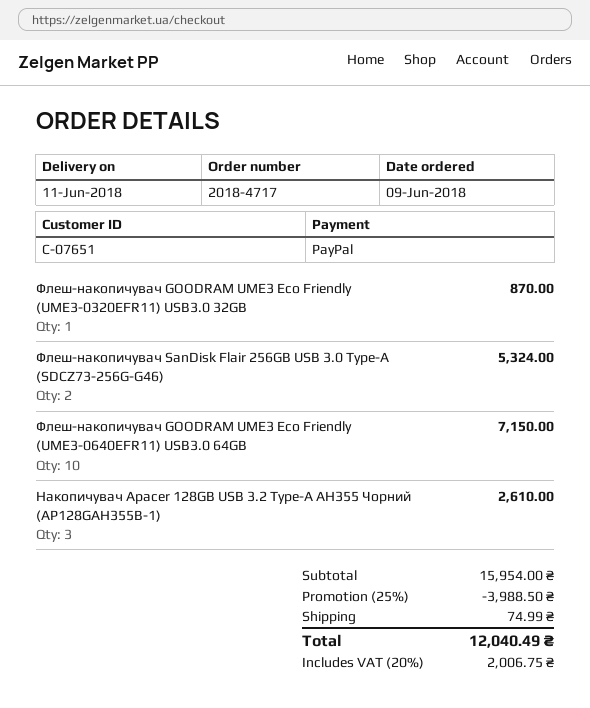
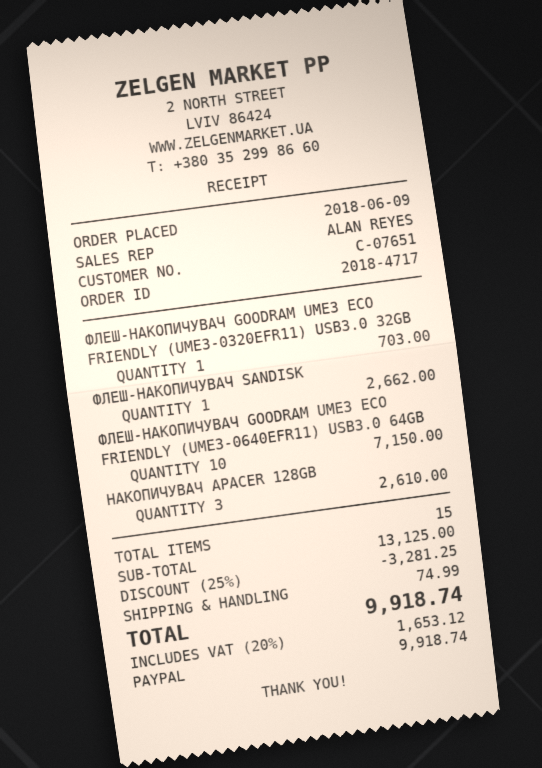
Флеш-накопичувач GOODRAM UME3 Eco Friendly (UME3-0320EFR11) USB3.0 32GB: 1 for 870.00 -> 1 for 703.00
Флеш-накопичувач SanDisk Flair 256GB USB 3.0 Type-A (SDCZ73-256G-G46): 2 for 5324.00 -> 1 for 2662.00
subtotal: 15954.00 -> 13125.00
discount: 25% = 3988.50 -> 25% = 3281.25
tax: 20% = 2006.75 -> 20% = 1653.12
total: 12040.49 -> 9918.74

